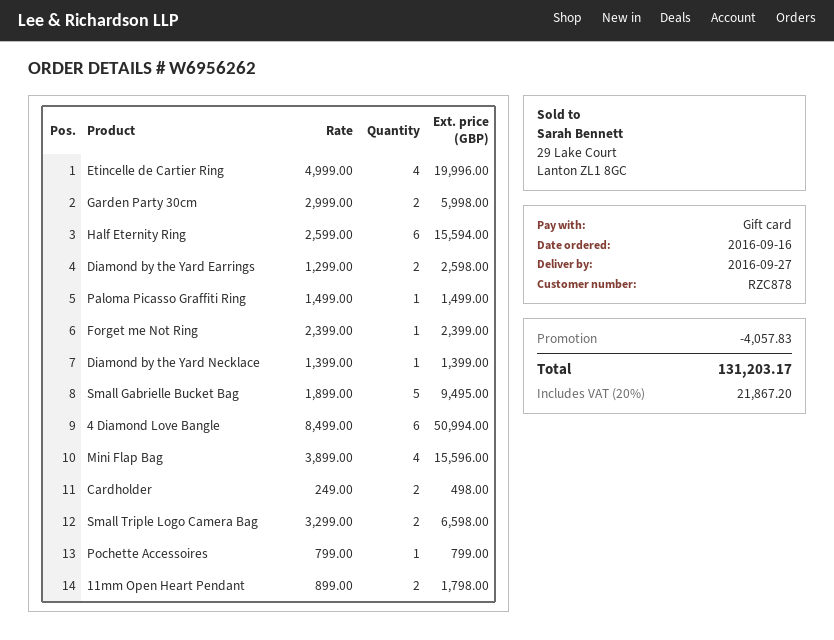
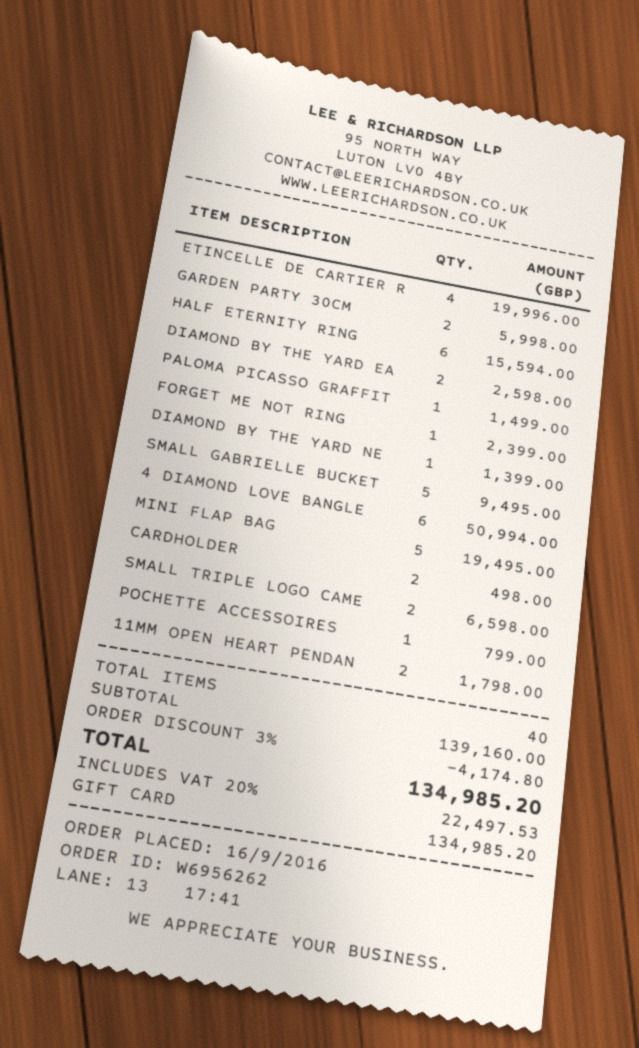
Mini Flap Bag: 4 for 15596.00 -> 5 for 19495.00
discount: 4057.83 -> 4174.80
tax: 20% = 21867.20 -> 20% = 22497.53
total: 131203.17 -> 134985.20

